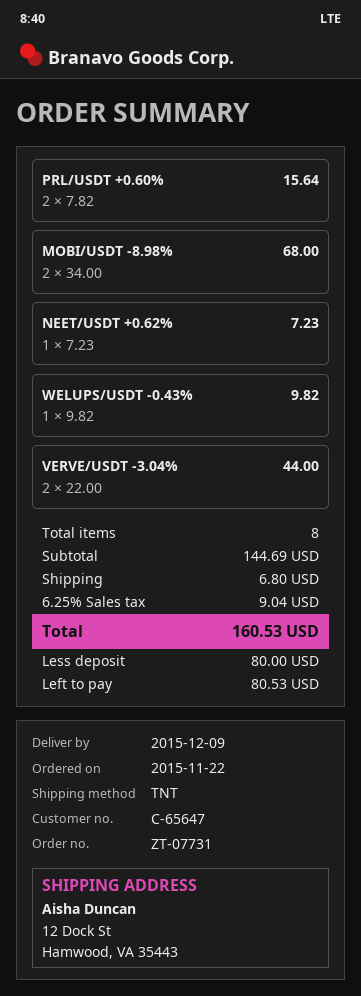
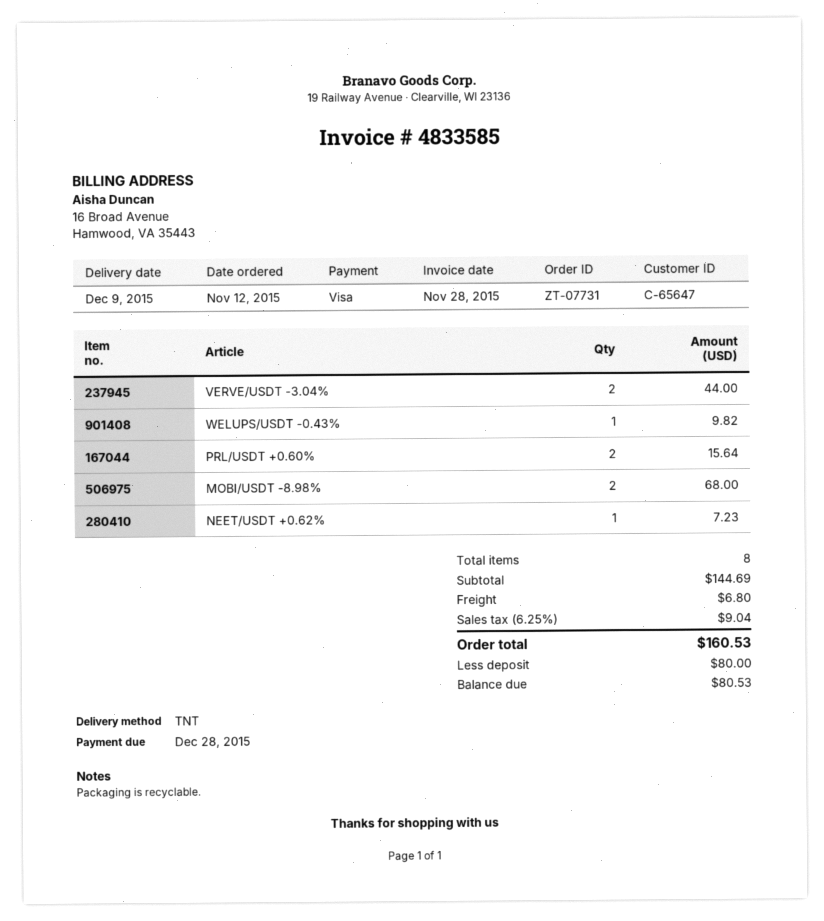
order date: 2015-11-22 -> 2015-11-12

